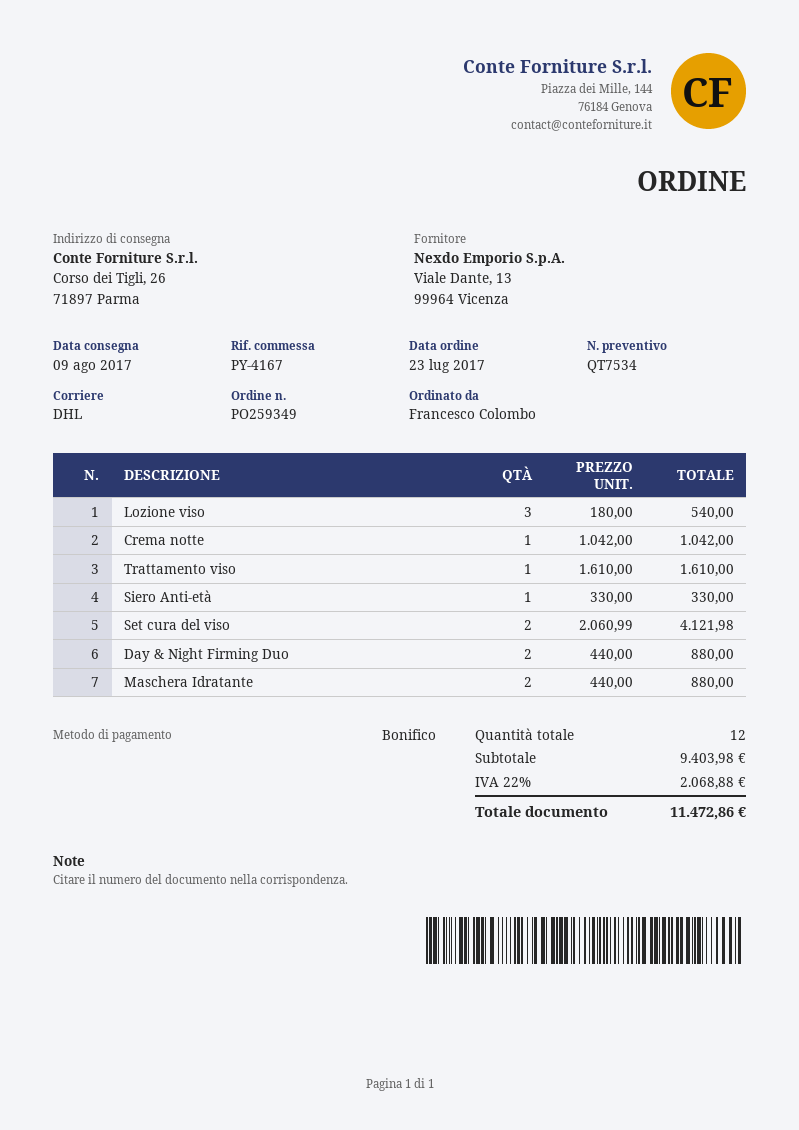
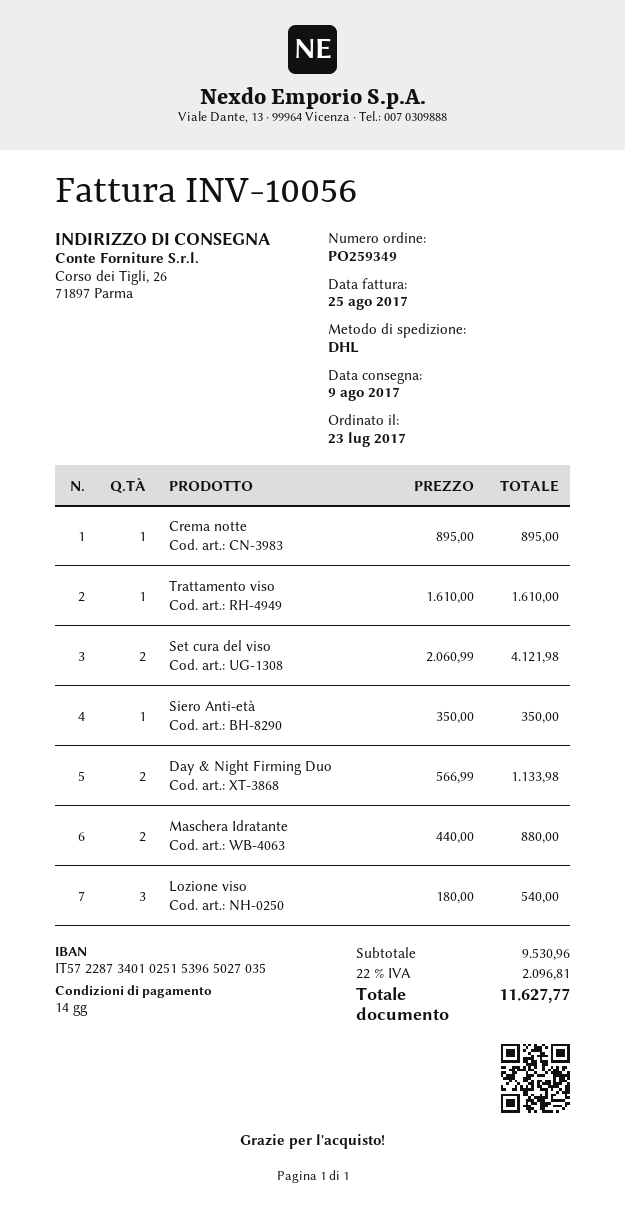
Crema notte: 1 x 1042.00 = 1042.00 -> 1 x 895.00 = 895.00
Siero Anti-età: 1 x 330.00 = 330.00 -> 1 x 350.00 = 350.00
Day & Night Firming Duo: 2 x 440.00 = 880.00 -> 2 x 566.99 = 1133.98
subtotal: 9403.98 -> 9530.96
tax: 22% = 2068.88 -> 22% = 2096.81
total: 11472.86 -> 11627.77

